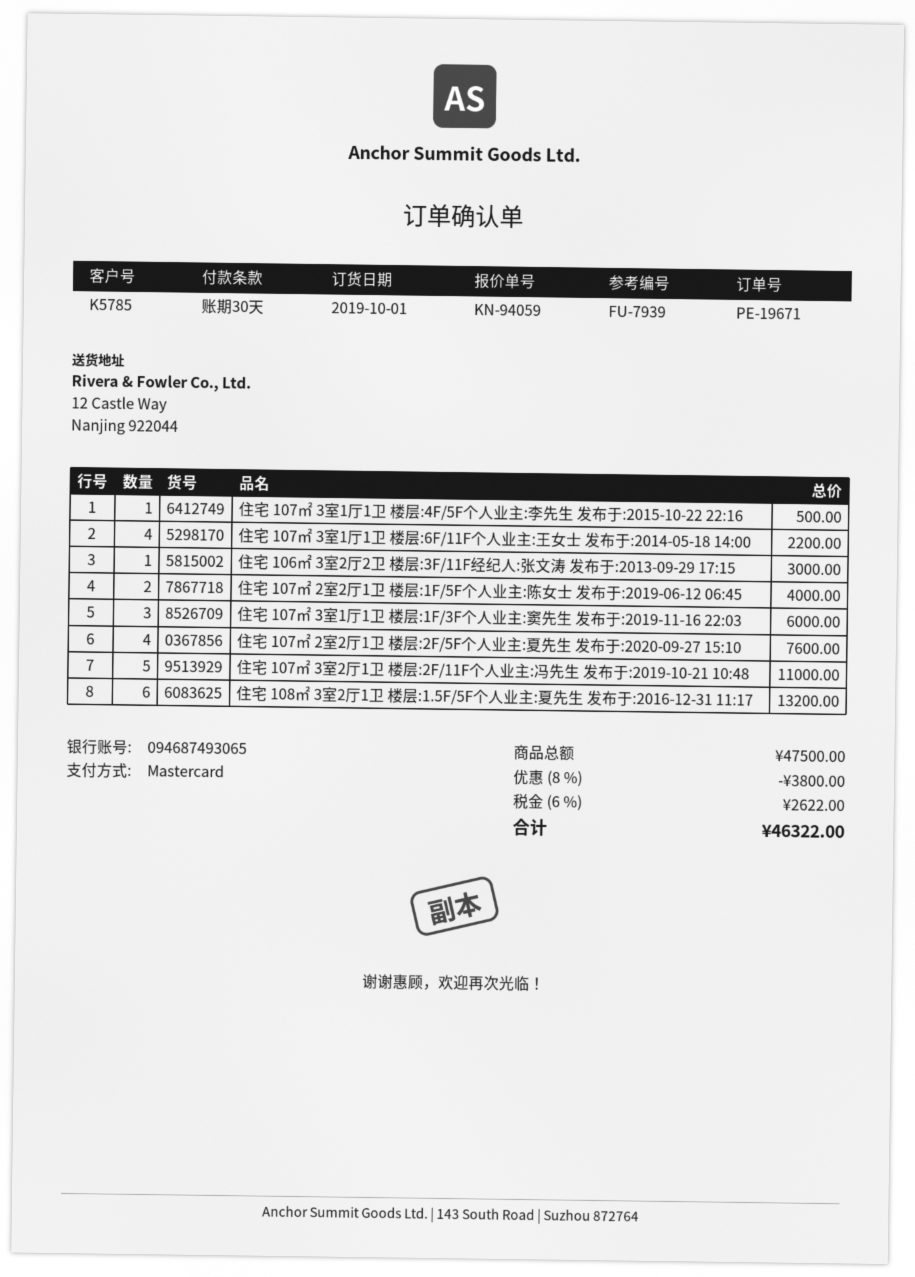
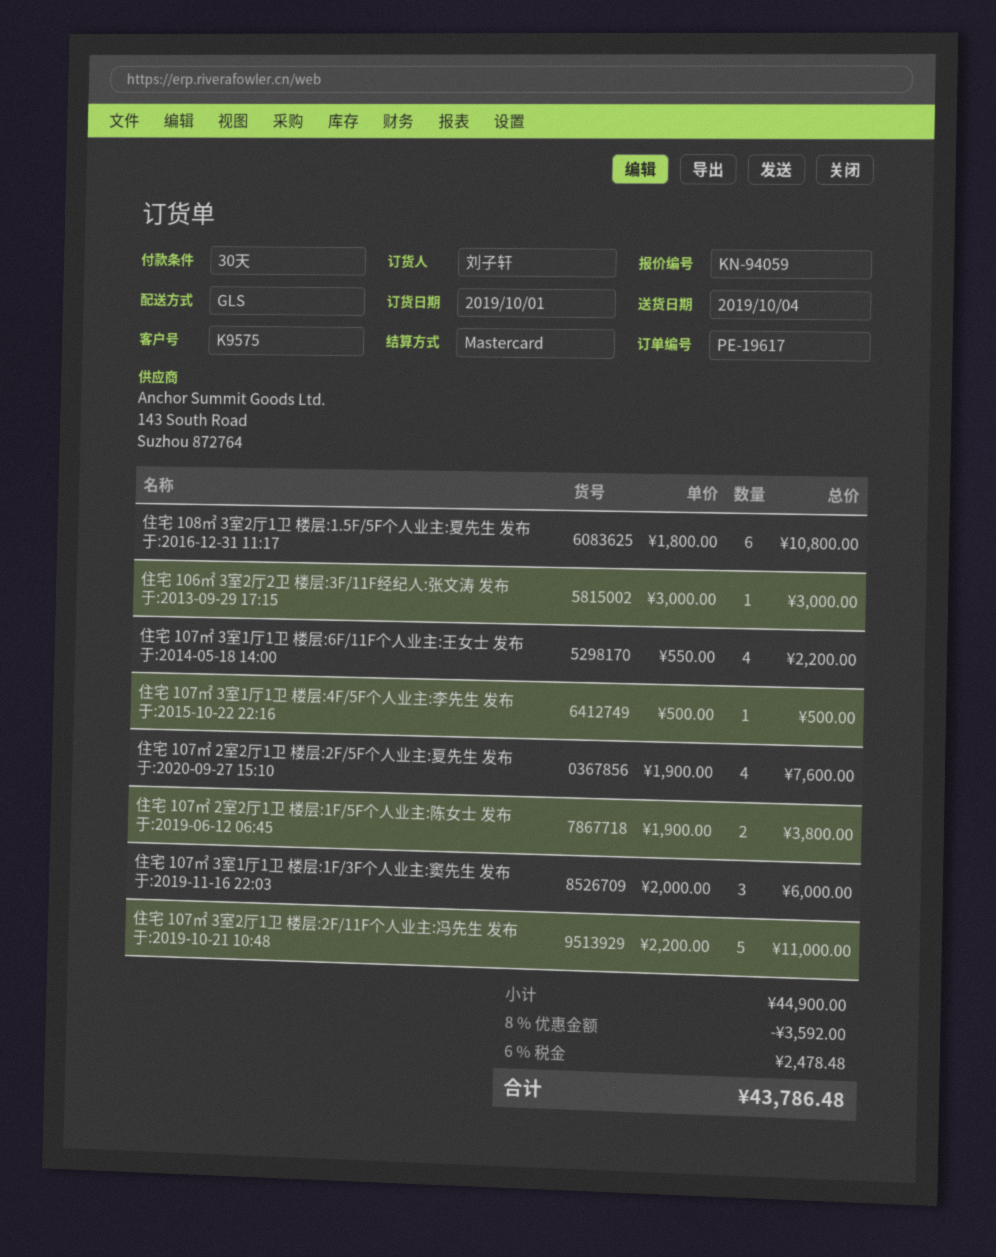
order number: PE-19671 -> PE-19617
customer number: K5785 -> K9575
住宅 107㎡ 2室2厅1卫 楼层:1F/5F个人业主:陈女士 发布于:2019-06-12 06:45: 2 for 4000.00 -> 2 for 3800.00
住宅 108㎡ 3室2厅1卫 楼层:1.5F/5F个人业主:夏先生 发布于:2016-12-31 11:17: 6 for 13200.00 -> 6 for 10800.00
subtotal: 47500.00 -> 44900.00
discount: 8% = 3800.00 -> 8% = 3592.00
tax: 6% = 2622.00 -> 6% = 2478.48
total: 46322.00 -> 43786.48

